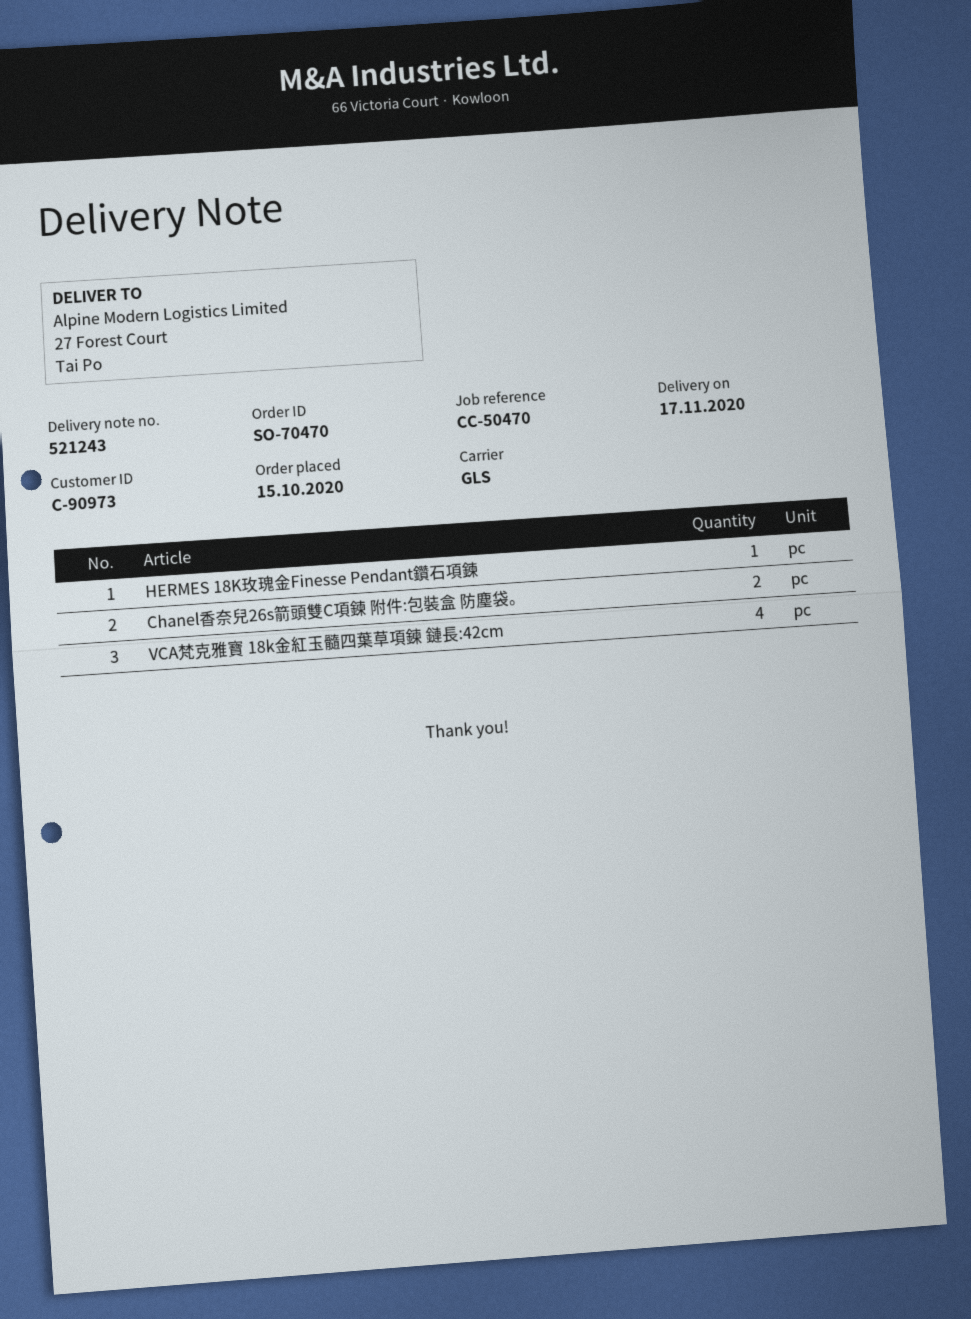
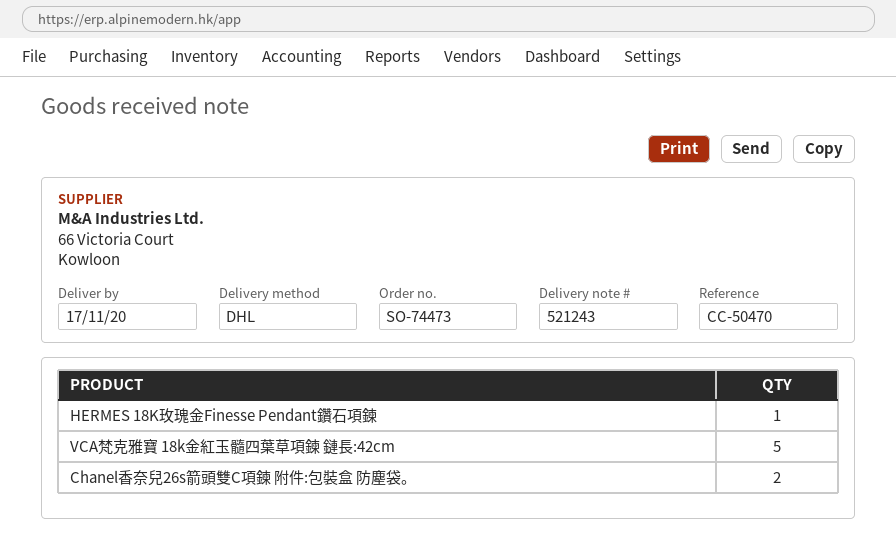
order number: SO-70470 -> SO-74473
shipping method: GLS -> DHL
VCA梵克雅寶 18k金紅玉髓四葉草項鍊 鏈長:42cm: 4 -> 5

